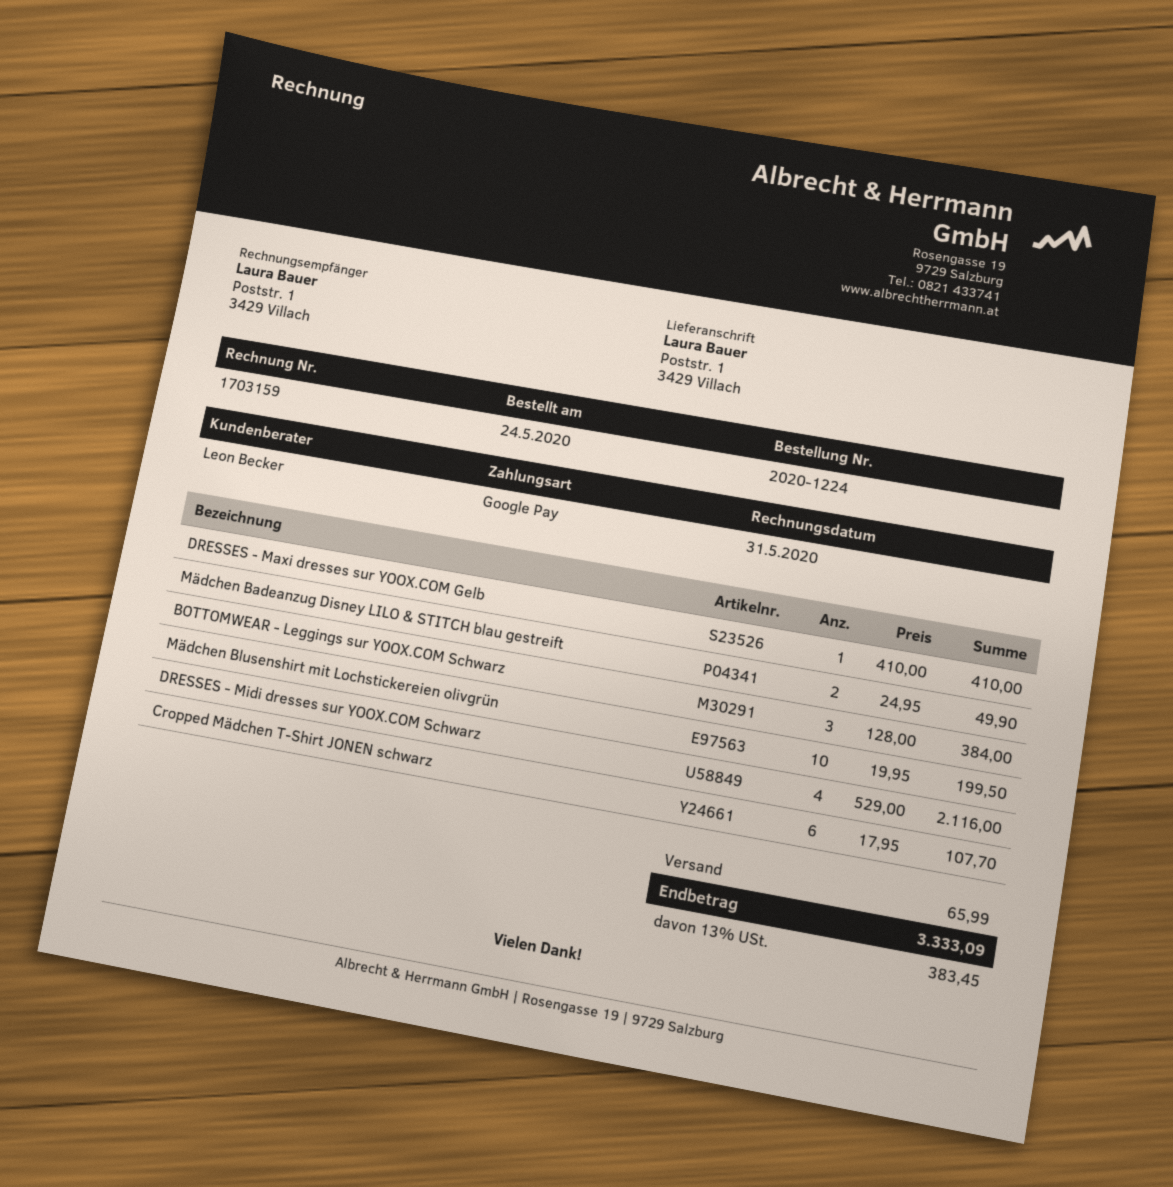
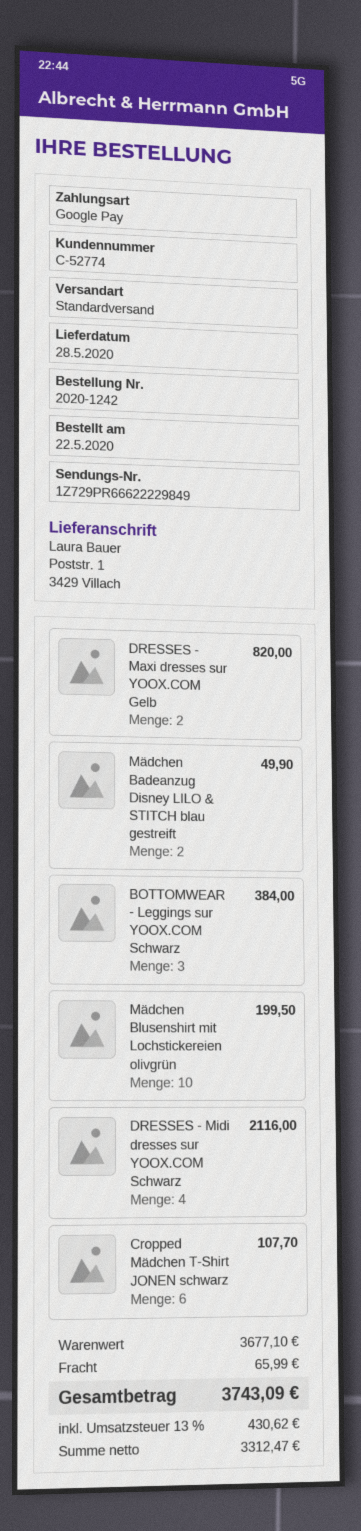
order number: 2020-1224 -> 2020-1242
order date: 2020-05-24 -> 2020-05-22
DRESSES - Maxi dresses sur YOOX.COM Gelb: 1 for 410.00 -> 2 for 820.00
tax: 13% = 383.45 -> 13% = 430.62
total: 3333.09 -> 3743.09

